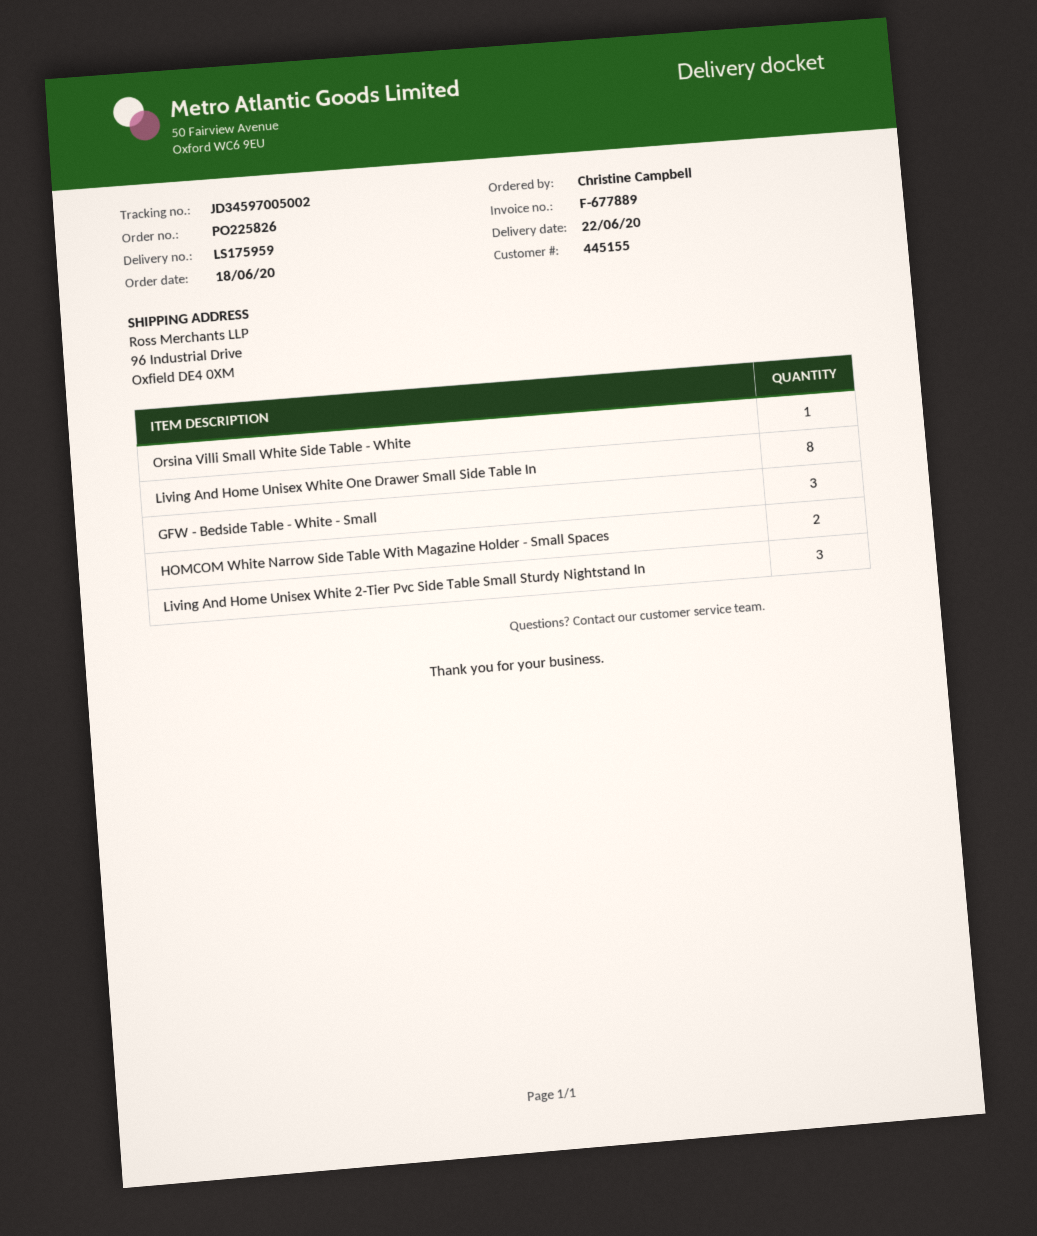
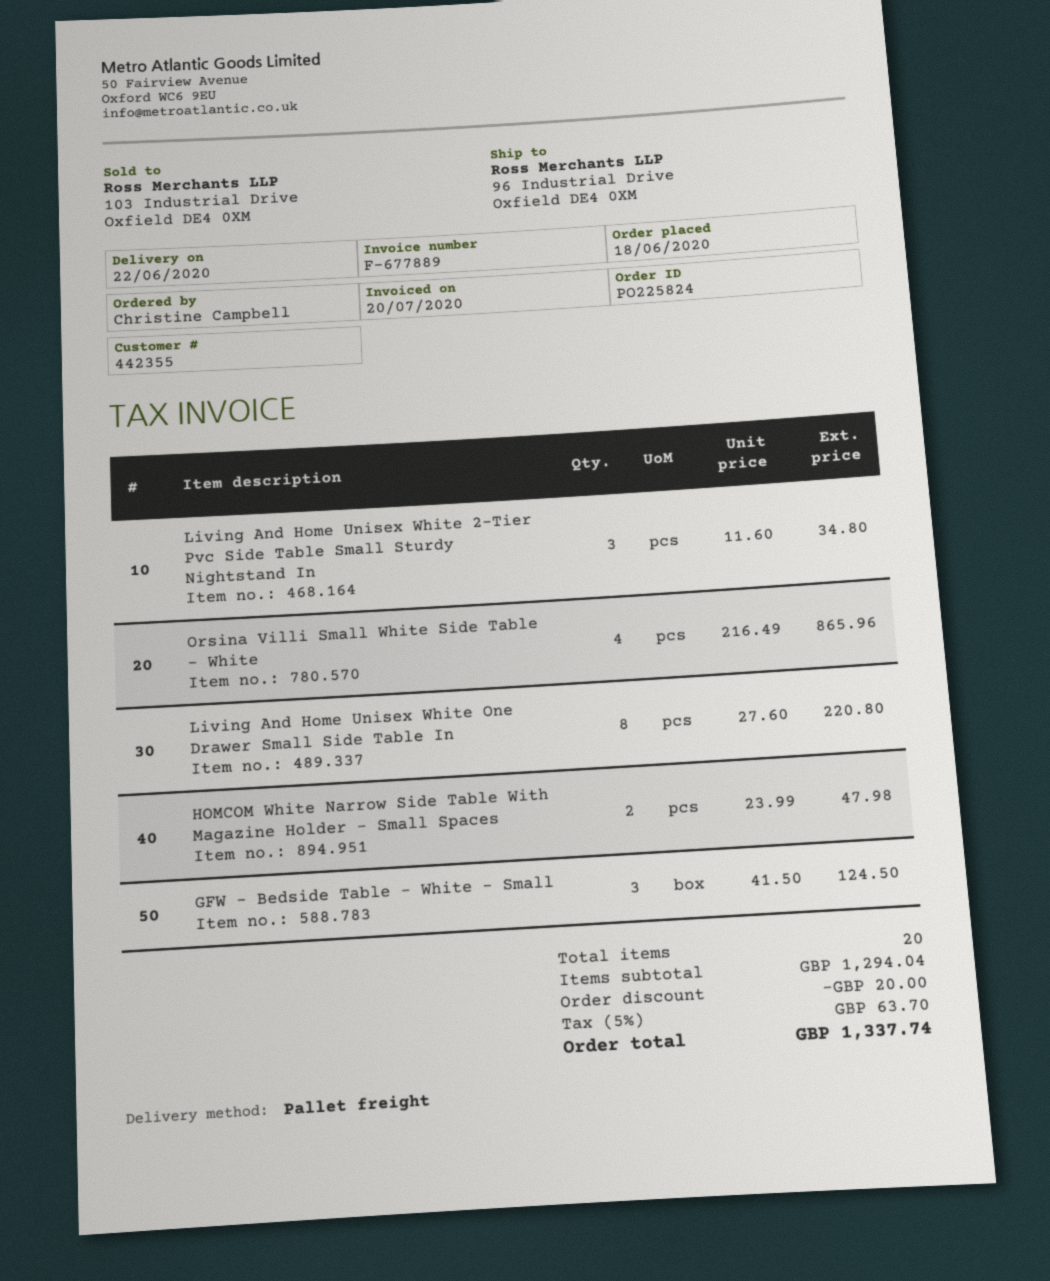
order number: PO225826 -> PO225824
customer number: 445155 -> 442355
Orsina Villi Small White Side Table - White: 1 -> 4

